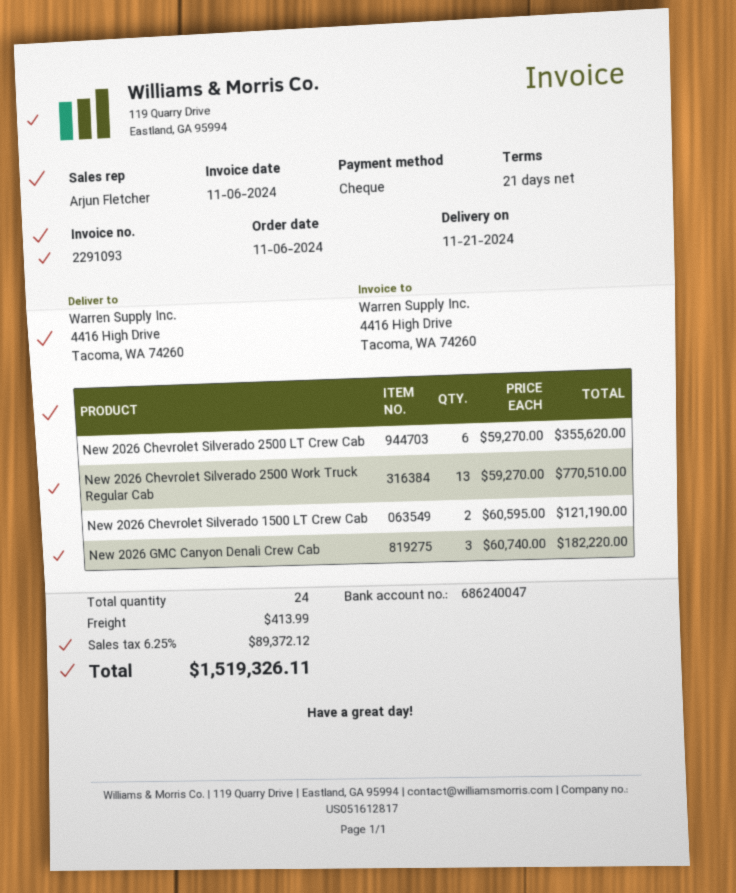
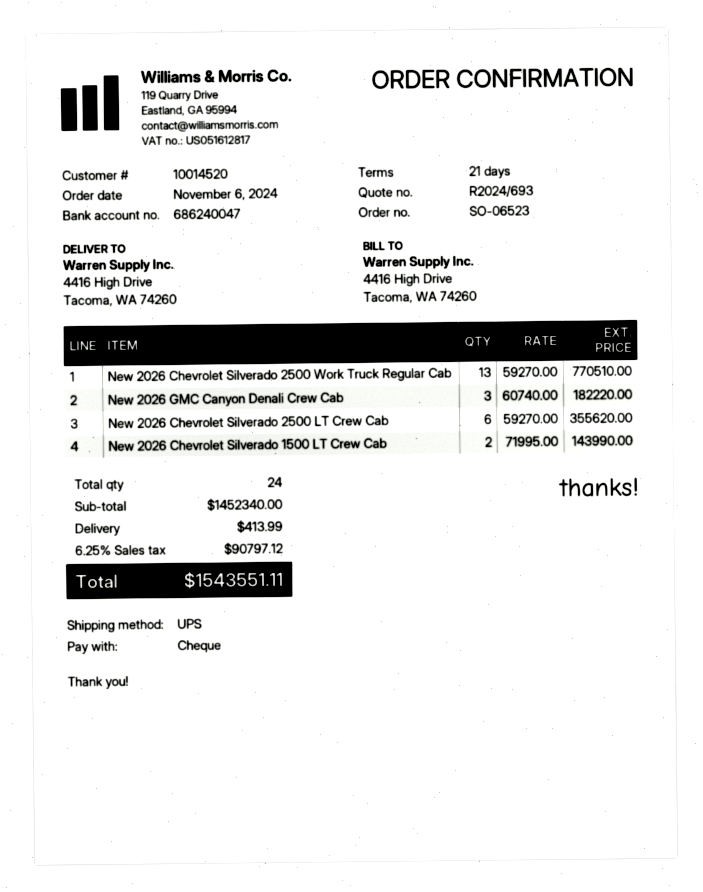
New 2026 Chevrolet Silverado 1500 LT Crew Cab: 2 x 60595.00 = 121190.00 -> 2 x 71995.00 = 143990.00
tax: 6.25% = 89372.12 -> 6.25% = 90797.12
total: 1519326.11 -> 1543551.11

